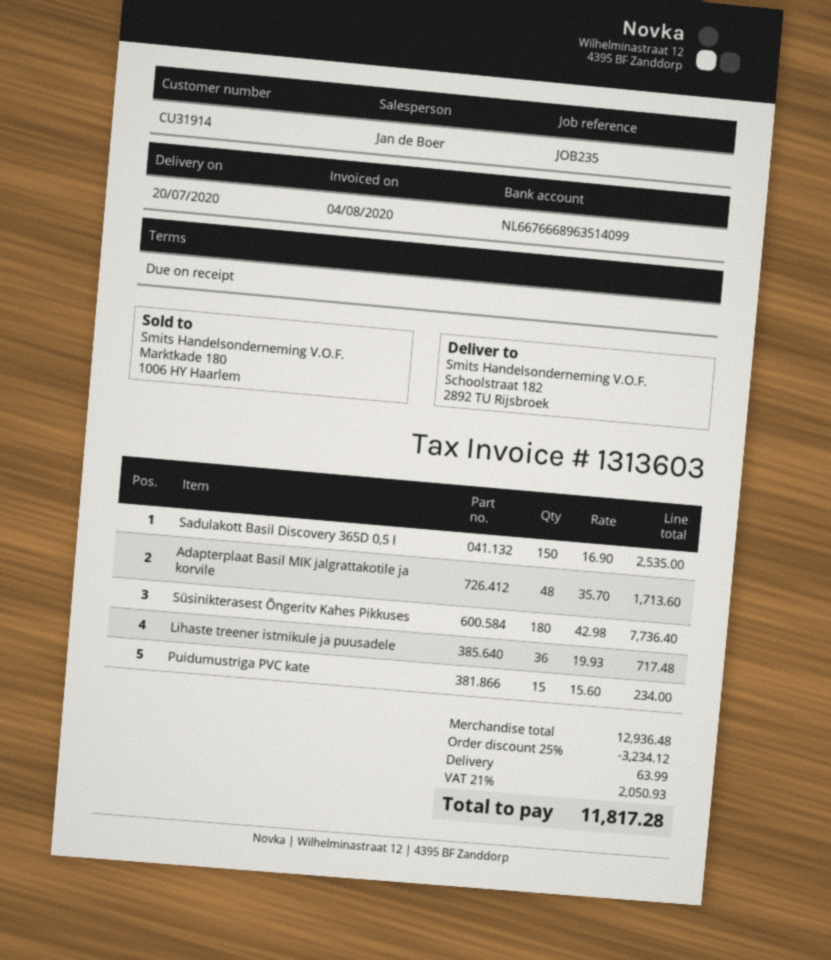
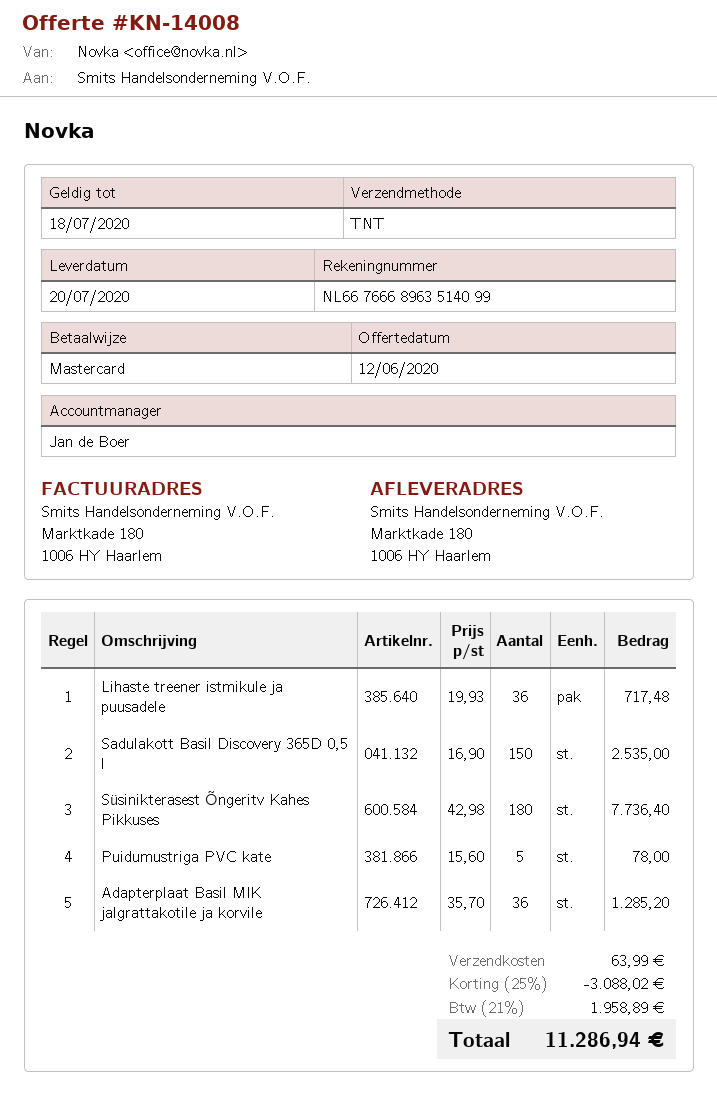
ship to: Schoolstraat 182, 2892 TU Rijsbroek -> Marktkade 180, 1006 HY Haarlem
Adapterplaat Basil MIK jalgrattakotile ja korvile: 48 x 35.70 = 1713.60 -> 36 x 35.70 = 1285.20
Puidumustriga PVC kate: 15 x 15.60 = 234.00 -> 5 x 15.60 = 78.00
discount: 25% = 3234.12 -> 25% = 3088.02
tax: 21% = 2050.93 -> 21% = 1958.89
total: 11817.28 -> 11286.94

